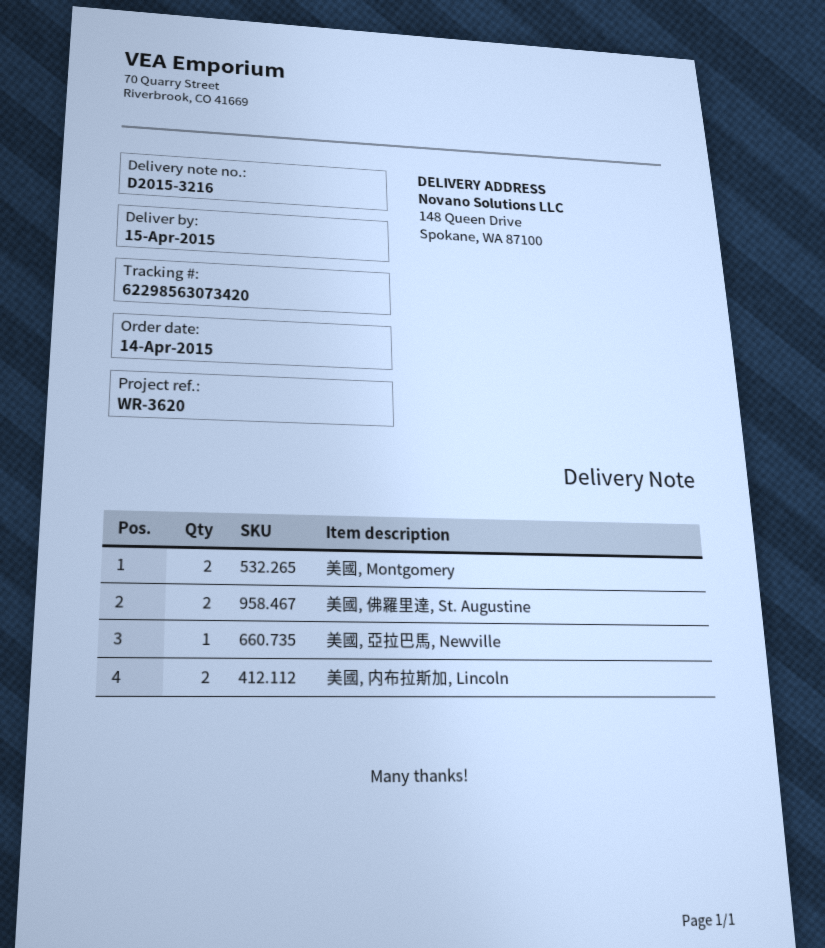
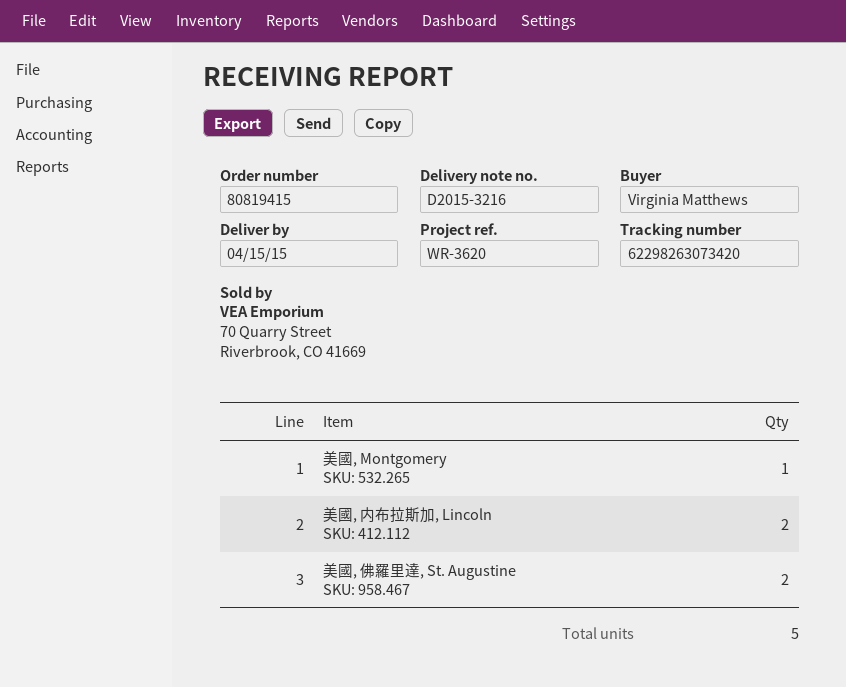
tracking number: 62298563073420 -> 62298263073420
美國, Montgomery: 2 -> 1
美國, 亞拉巴馬, Newville: 1 -> none

